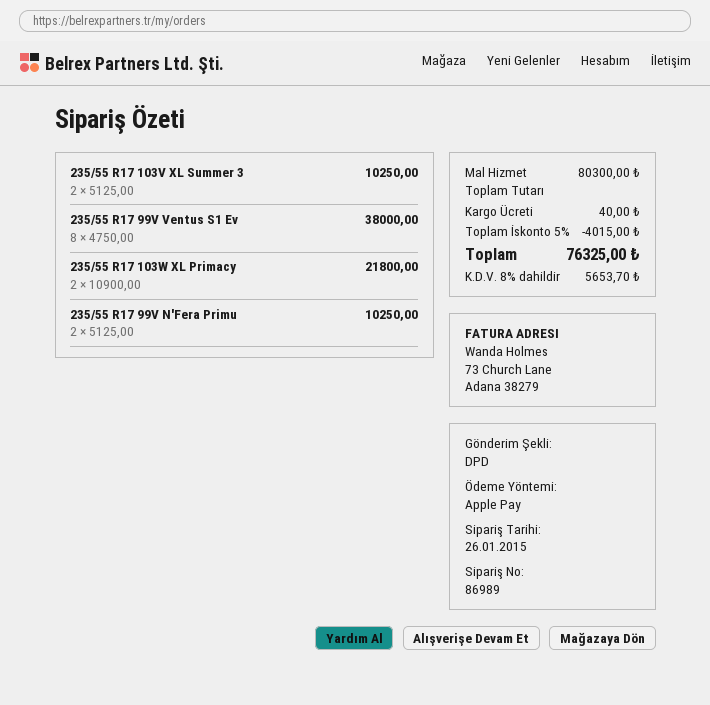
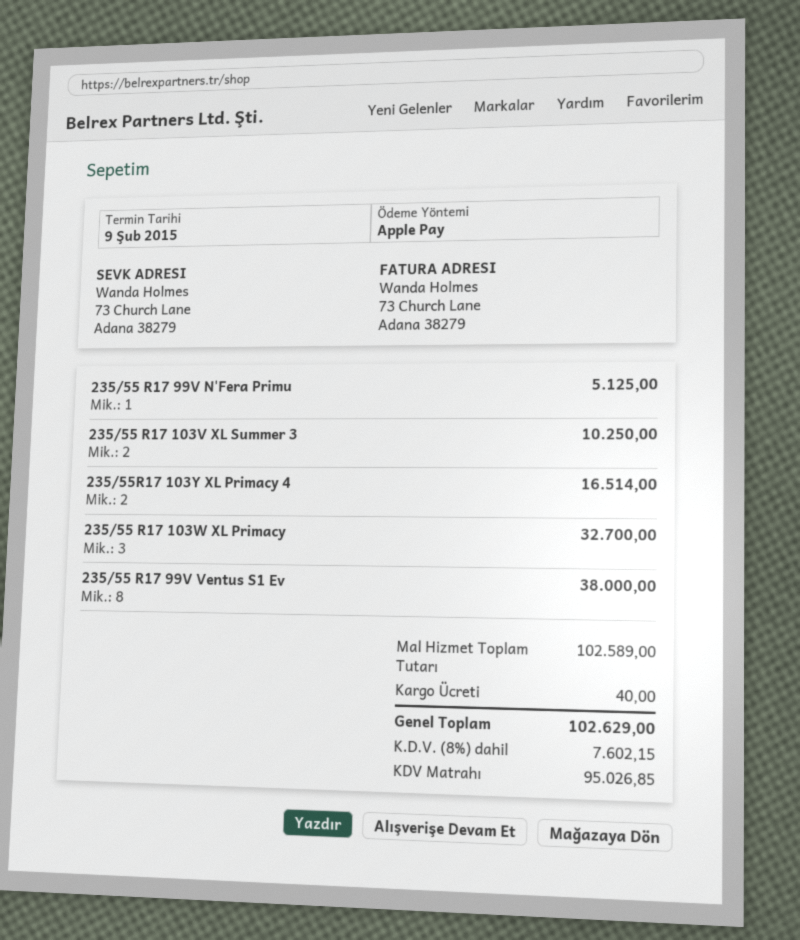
235/55 R17 103W XL Primacy: 2 for 21800.00 -> 3 for 32700.00
235/55 R17 99V N'Fera Primu: 2 for 10250.00 -> 1 for 5125.00
235/55R17 103Y XL Primacy 4: none -> 2 for 16514.00
subtotal: 80300.00 -> 102589.00
discount: 5% = 4015.00 -> none
tax: 8% = 5653.70 -> 8% = 7602.15
total: 76325.00 -> 102629.00

